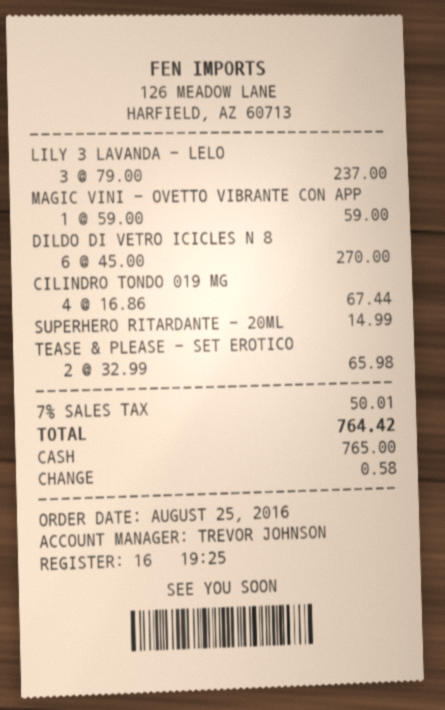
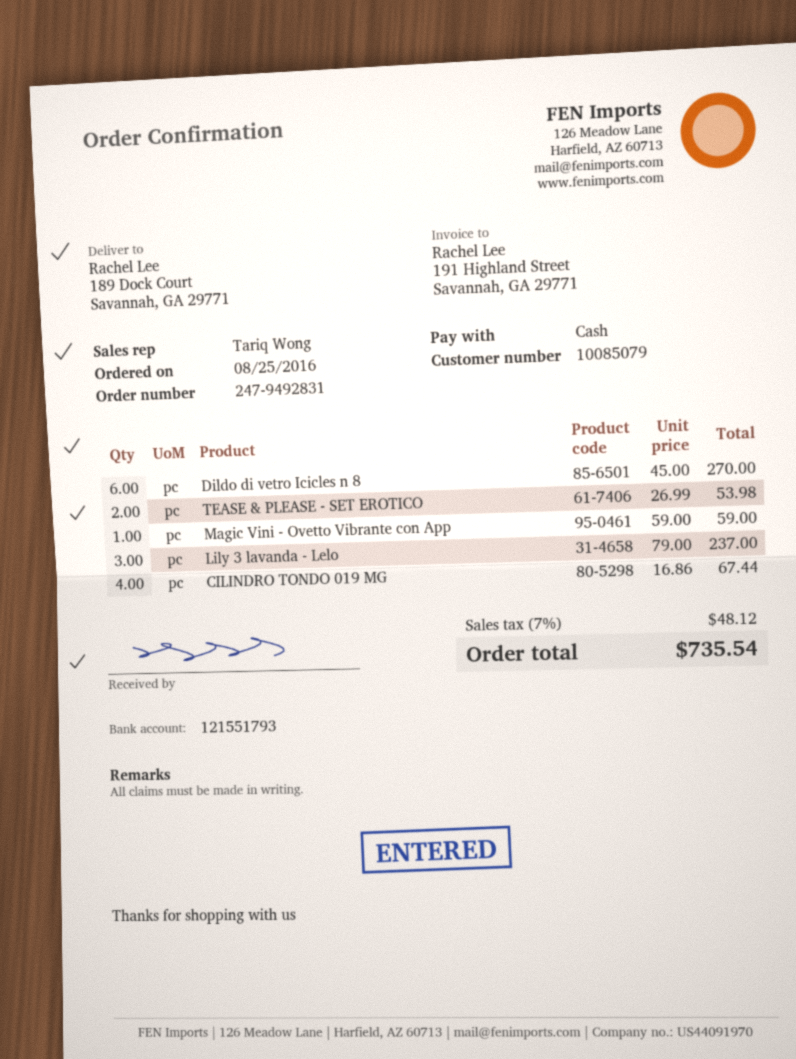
sales rep: TREVOR JOHNSON -> Tariq Wong
SUPERHERO RITARDANTE - 20ML: 1 x 14.99 = 14.99 -> none
TEASE & PLEASE - SET EROTICO: 2 x 32.99 = 65.98 -> 2 x 26.99 = 53.98
tax: 7% = 50.01 -> 7% = 48.12
total: 764.42 -> 735.54

